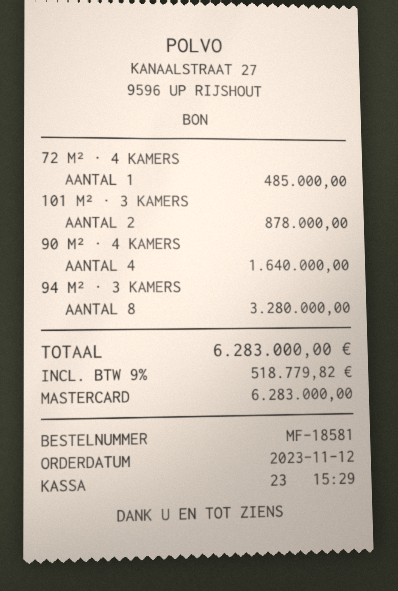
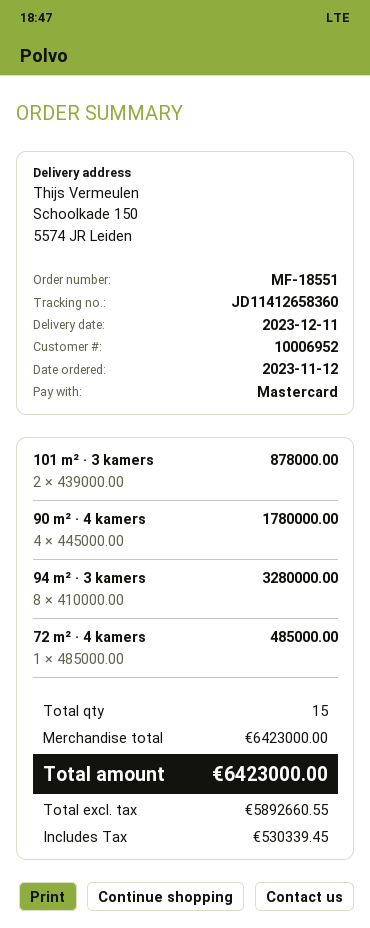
order number: MF-18581 -> MF-18551
90 M² · 4 KAMERS: 4 for 1640000.00 -> 4 for 1780000.00
tax: 518779.82 -> 530339.45
total: 6283000.00 -> 6423000.00

